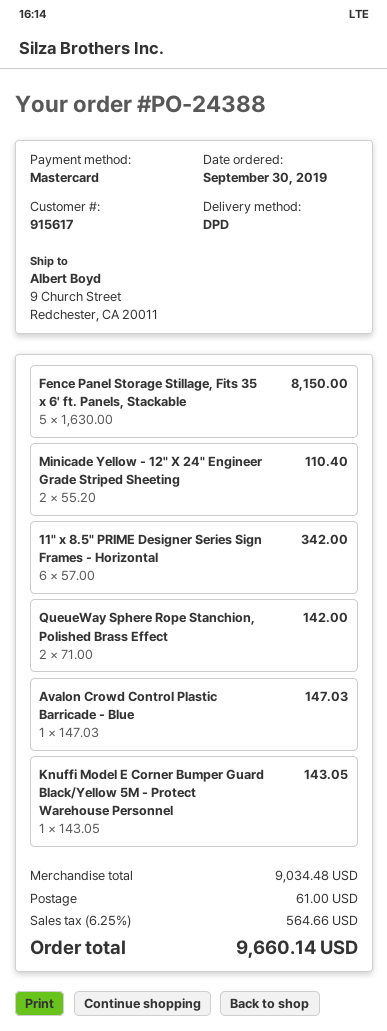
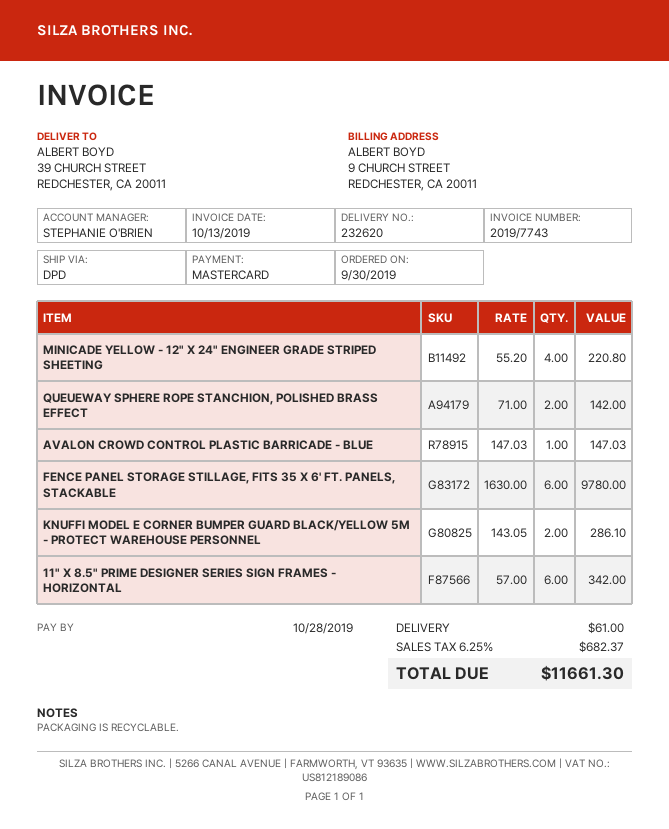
ship to: 9 Church Street, Redchester, CA 20011 -> 39 CHURCH STREET, REDCHESTER, CA 20011
Fence Panel Storage Stillage, Fits 35 x 6' ft. Panels, Stackable: 5 x 1630.00 = 8150.00 -> 6 x 1630.00 = 9780.00
Minicade Yellow - 12" X 24" Engineer Grade Striped Sheeting: 2 x 55.20 = 110.40 -> 4 x 55.20 = 220.80
Knuffi Model E Corner Bumper Guard Black/Yellow 5M - Protect Warehouse Personnel: 1 x 143.05 = 143.05 -> 2 x 143.05 = 286.10
tax: 6.25% = 564.66 -> 6.25% = 682.37
total: 9660.14 -> 11661.30

